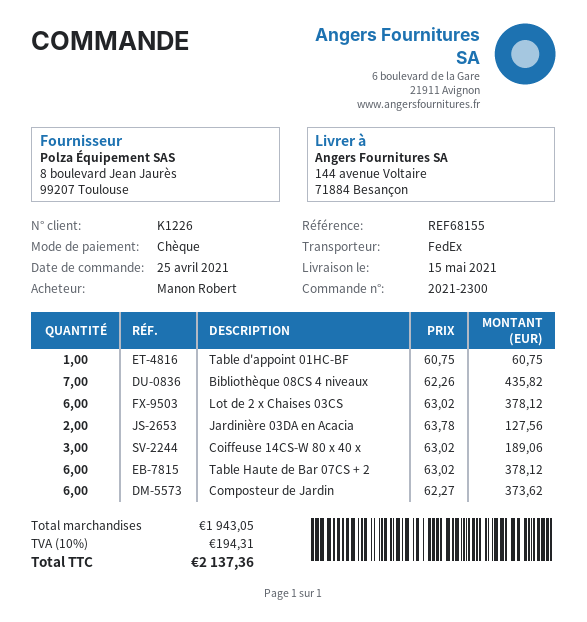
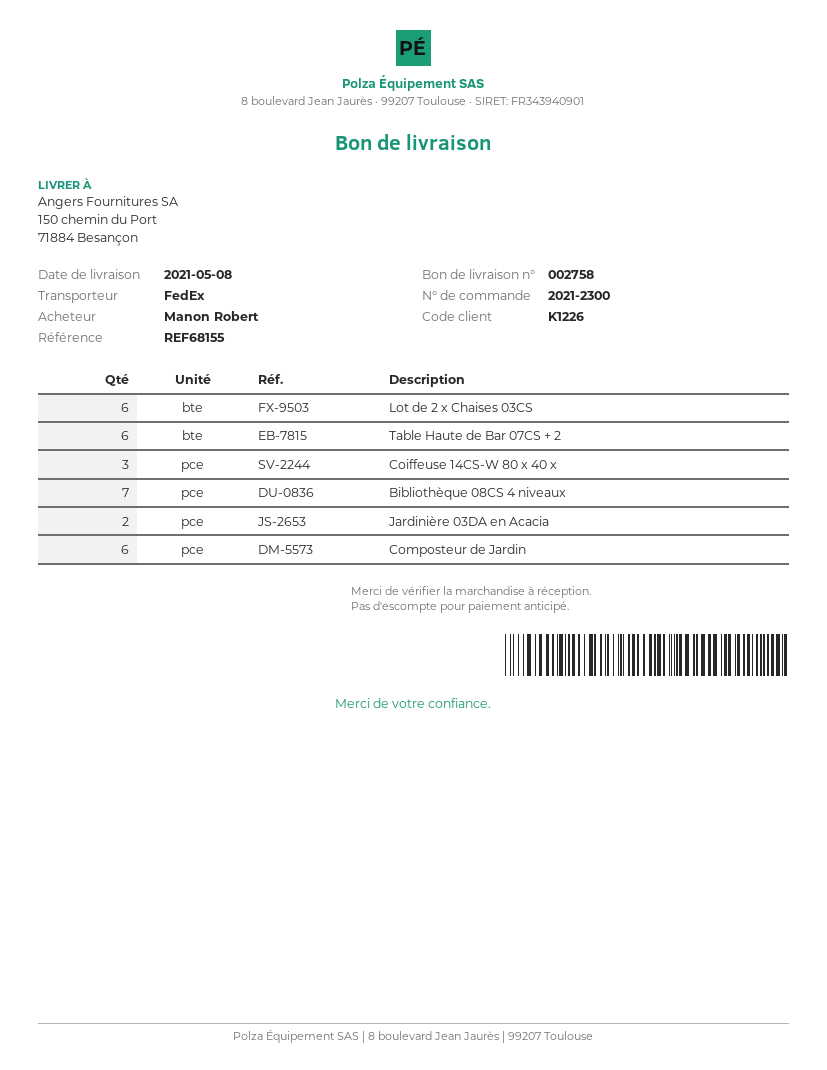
delivery date: 2021-05-15 -> 2021-05-08
ship to: 144 avenue Voltaire, 71884 Besançon -> 150 chemin du Port, 71884 Besançon
Table d'appoint 01HC-BF: 1 -> none

